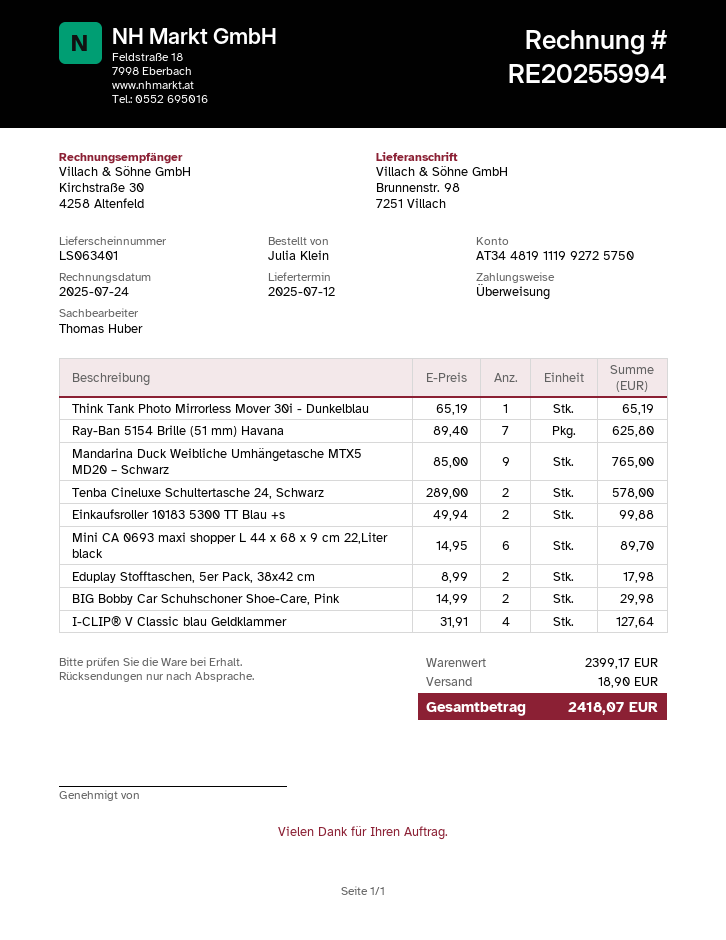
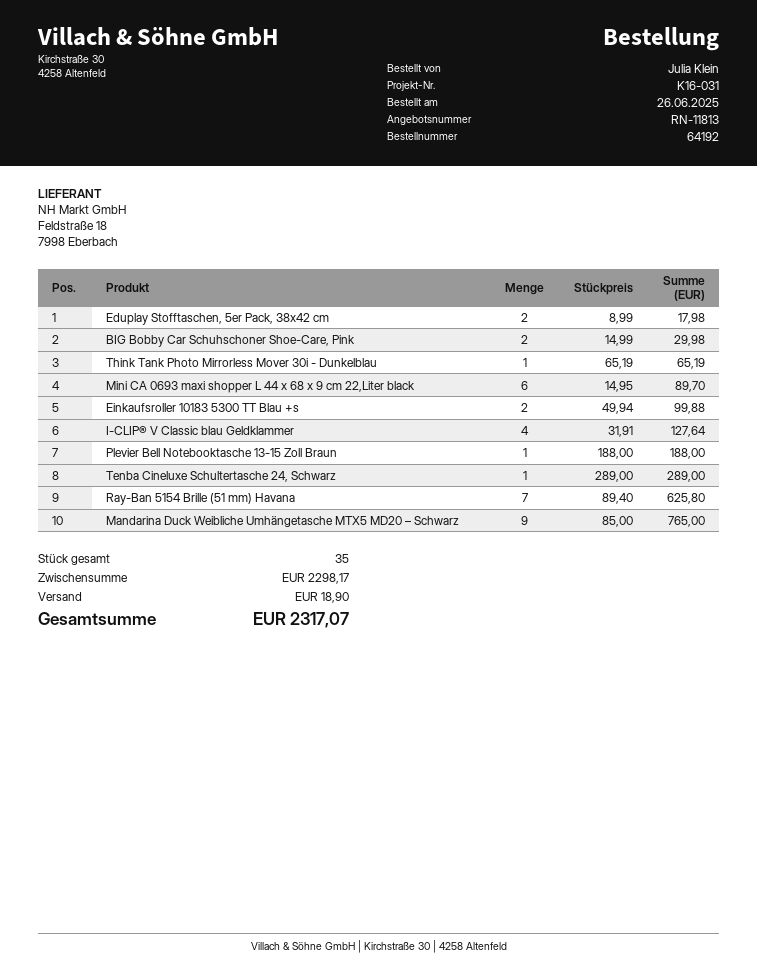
Tenba Cineluxe Schultertasche 24, Schwarz: 2 x 289.00 = 578.00 -> 1 x 289.00 = 289.00
Plevier Bell Notebooktasche 13-15 Zoll Braun: none -> 1 x 188.00 = 188.00
subtotal: 2399.17 -> 2298.17
total: 2418.07 -> 2317.07

